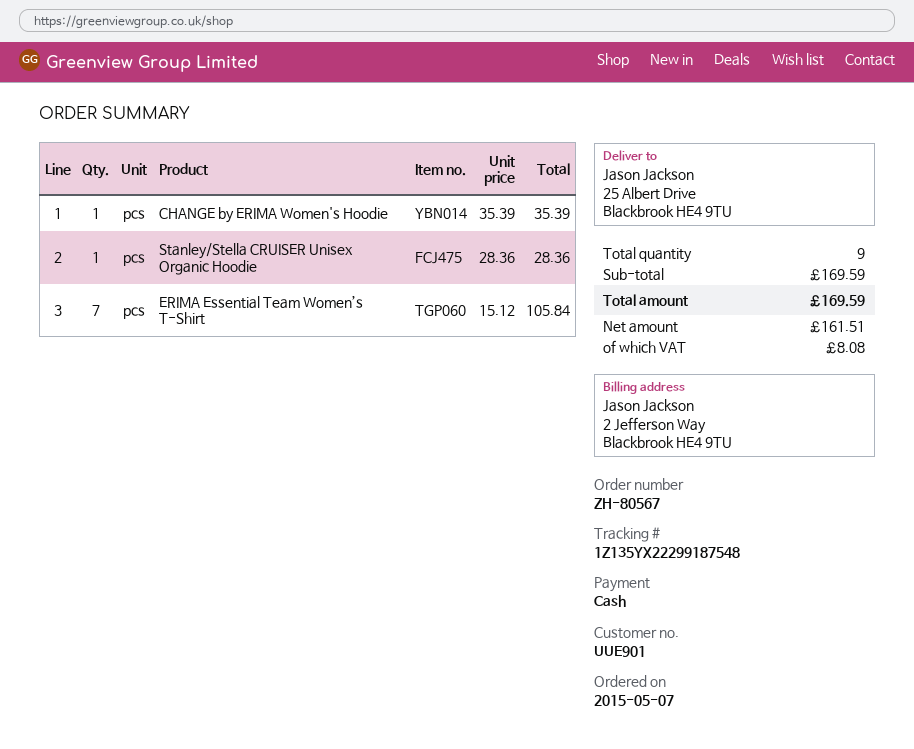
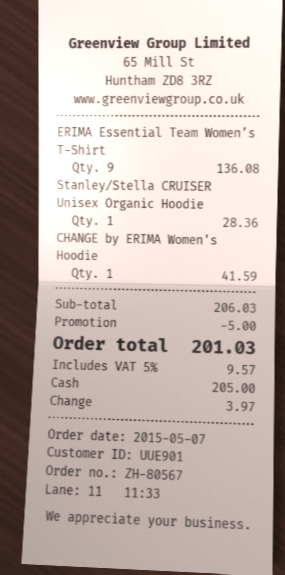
CHANGE by ERIMA Women's Hoodie: 1 for 35.39 -> 1 for 41.59
ERIMA Essential Team Women’s T-Shirt: 7 for 105.84 -> 9 for 136.08
subtotal: 169.59 -> 206.03
discount: none -> 5.00
tax: 8.08 -> 9.57
total: 169.59 -> 201.03

